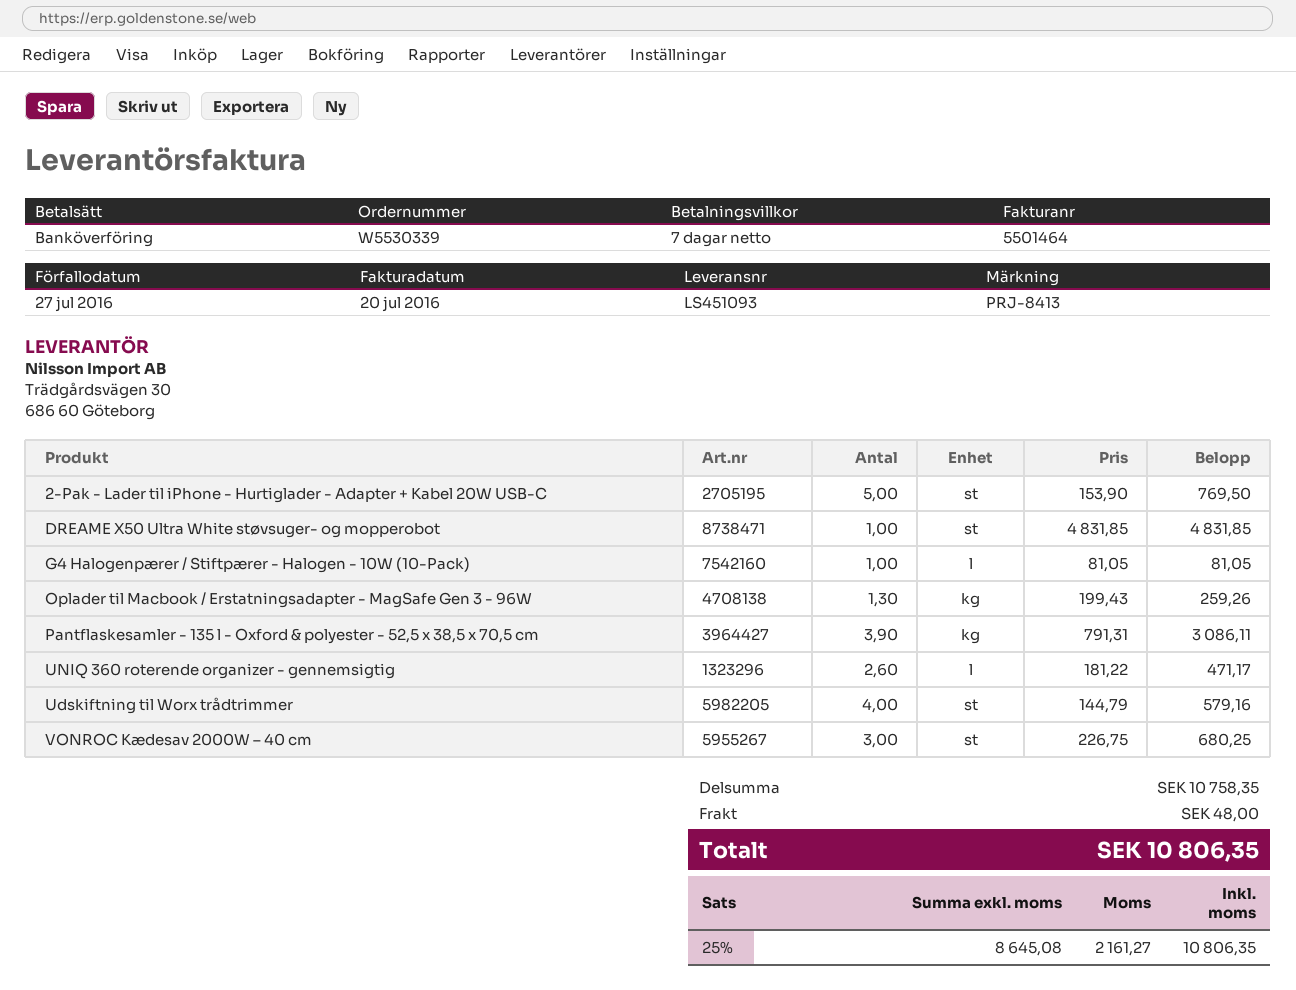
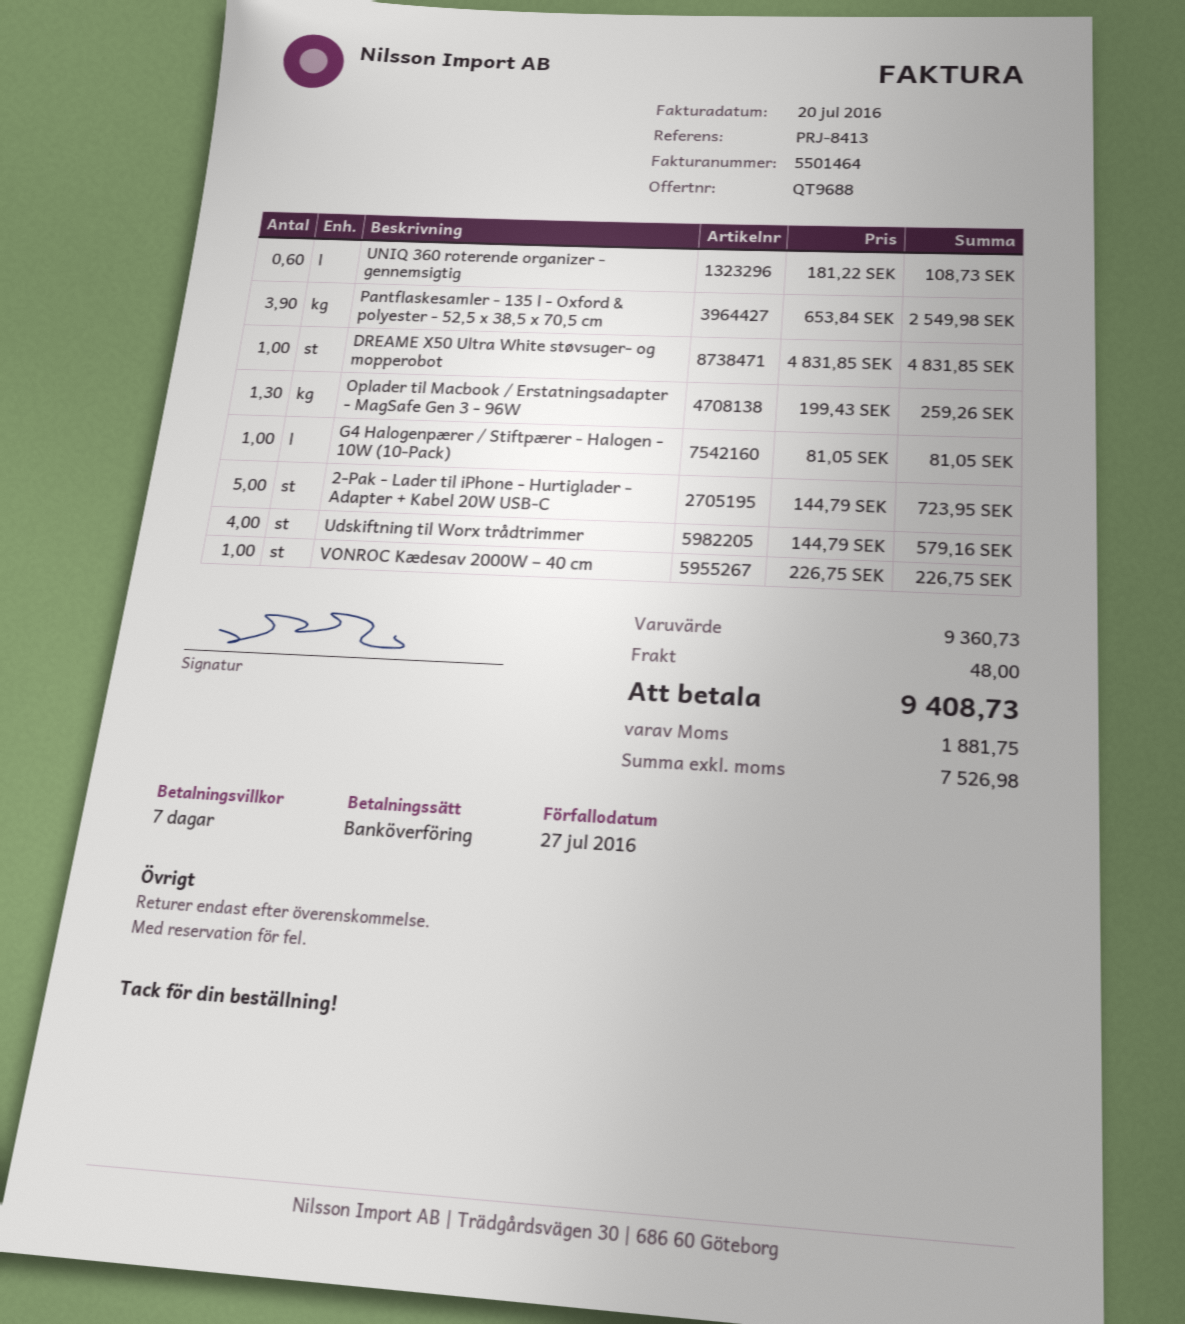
2-Pak - Lader til iPhone - Hurtiglader - Adapter + Kabel 20W USB-C: 5 x 153.90 = 769.50 -> 5 x 144.79 = 723.95
Pantflaskesamler - 135 l - Oxford & polyester - 52,5 x 38,5 x 70,5 cm: 3.9 x 791.31 = 3086.11 -> 3.9 x 653.84 = 2549.98
UNIQ 360 roterende organizer - gennemsigtig: 2.6 x 181.22 = 471.17 -> 0.6 x 181.22 = 108.73
VONROC Kædesav 2000W – 40 cm: 3 x 226.75 = 680.25 -> 1 x 226.75 = 226.75
subtotal: 10758.35 -> 9360.73
net: 8645.08 -> 7526.98
tax: 2161.27 -> 1881.75
total: 10806.35 -> 9408.73

